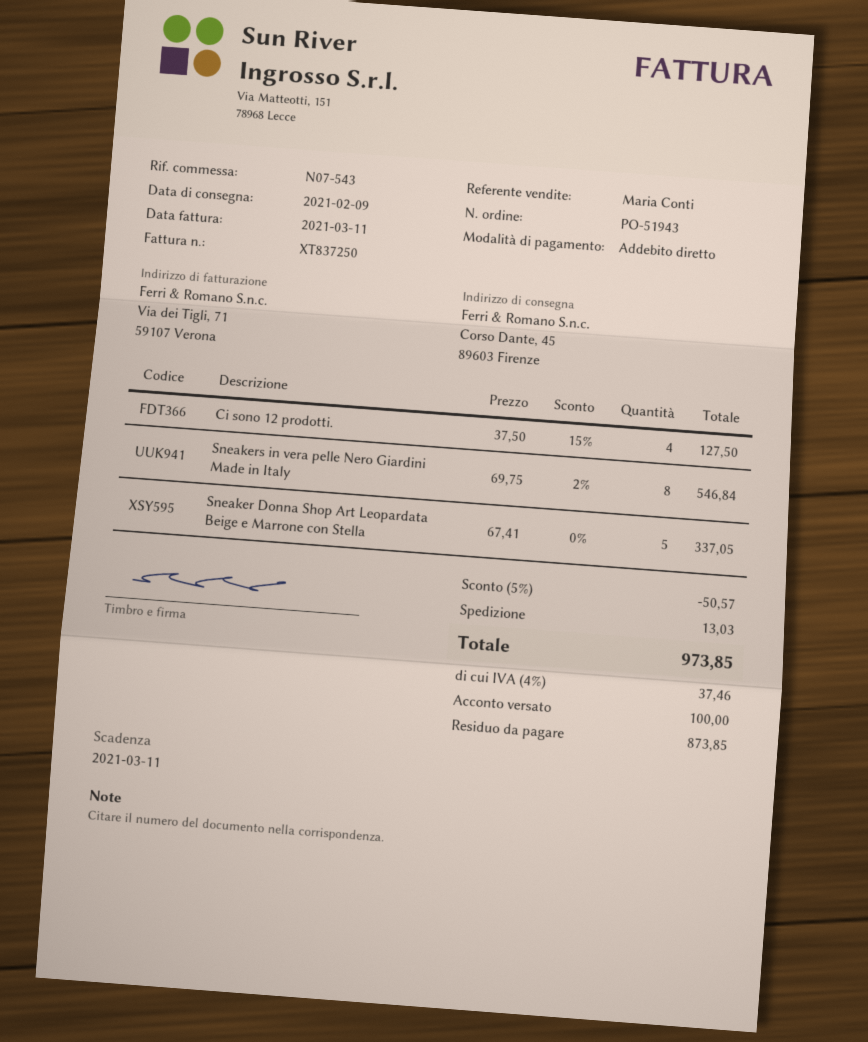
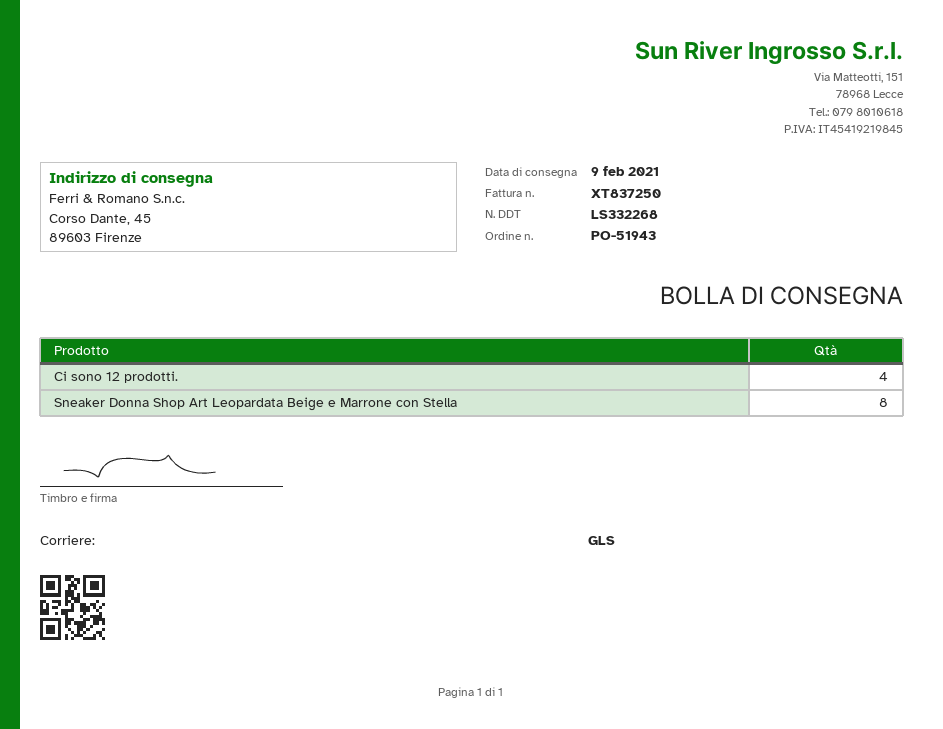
Sneakers in vera pelle Nero Giardini Made in Italy: 8 -> none
Sneaker Donna Shop Art Leopardata Beige e Marrone con Stella: 5 -> 8

